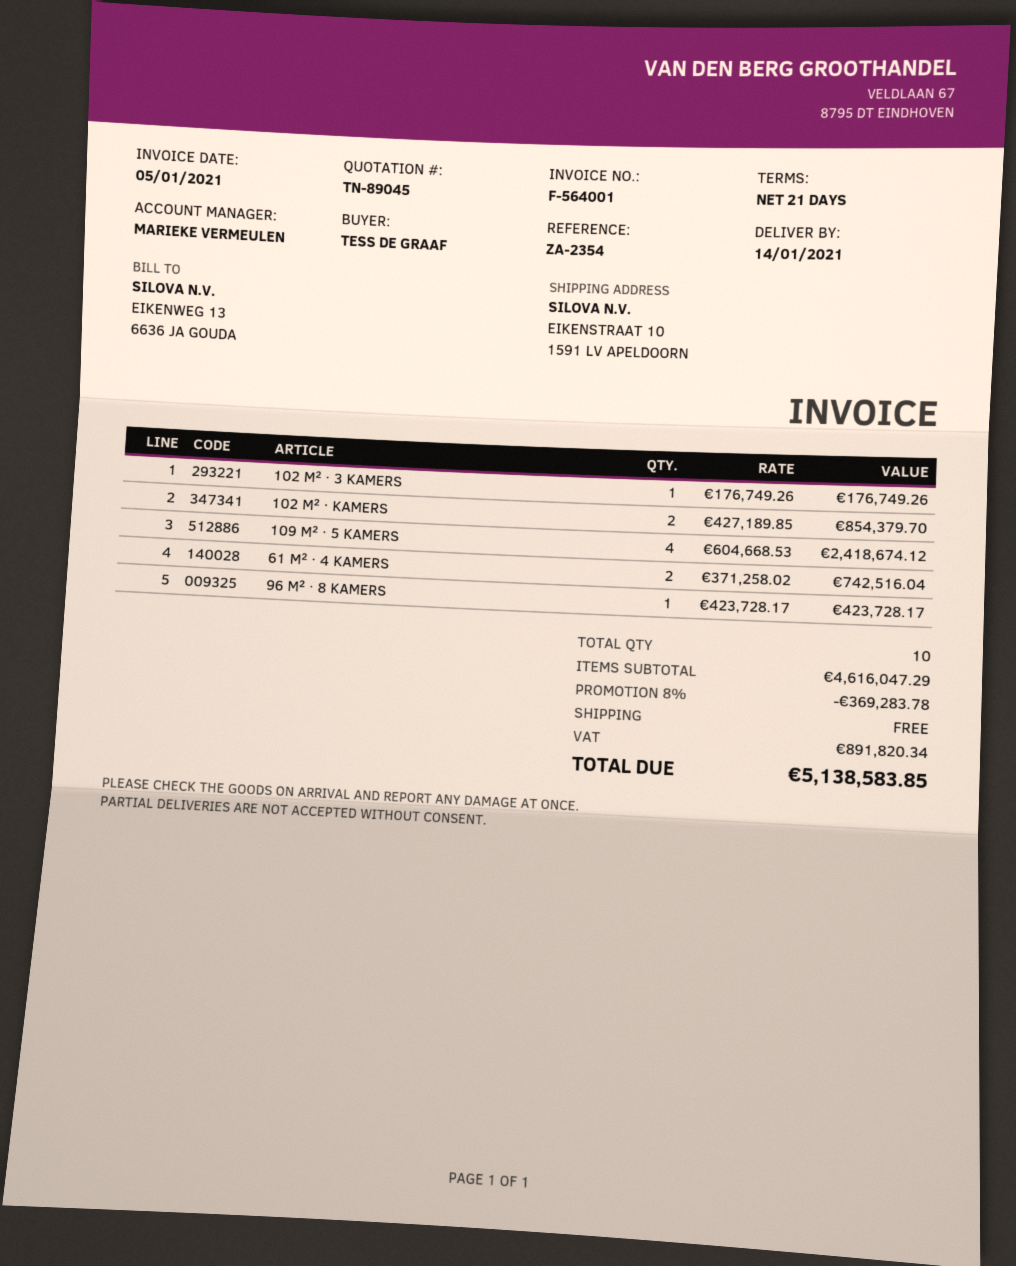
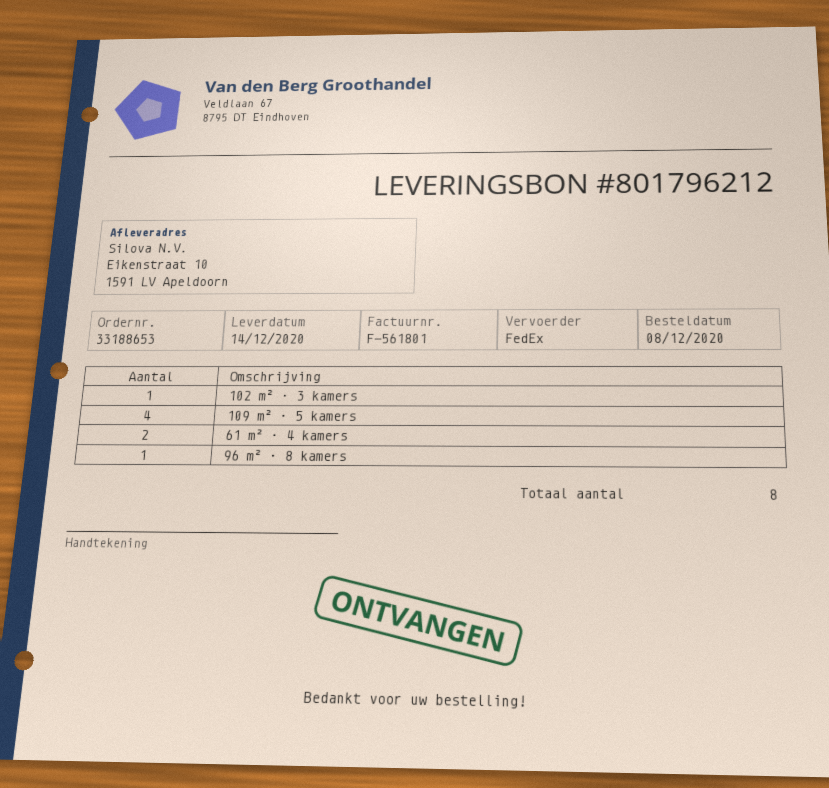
delivery date: 2021-01-14 -> 2020-12-14
invoice number: F-564001 -> F-561801
102 M² · KAMERS: 2 -> none
total quantity: 10 -> 8

